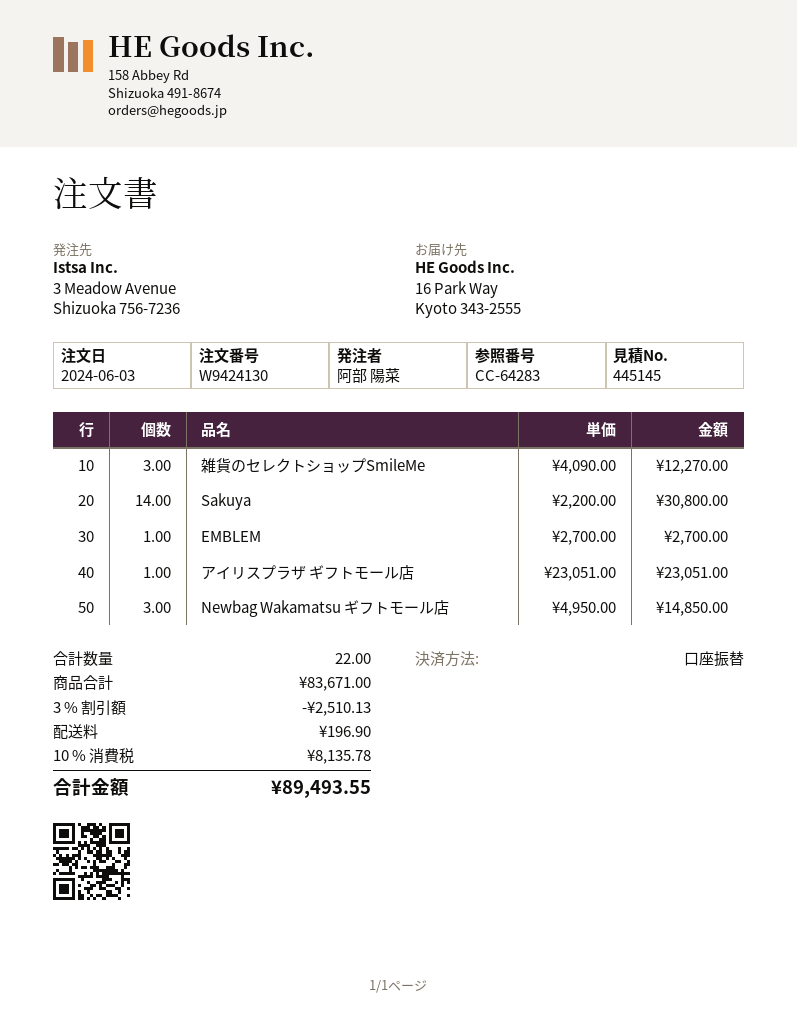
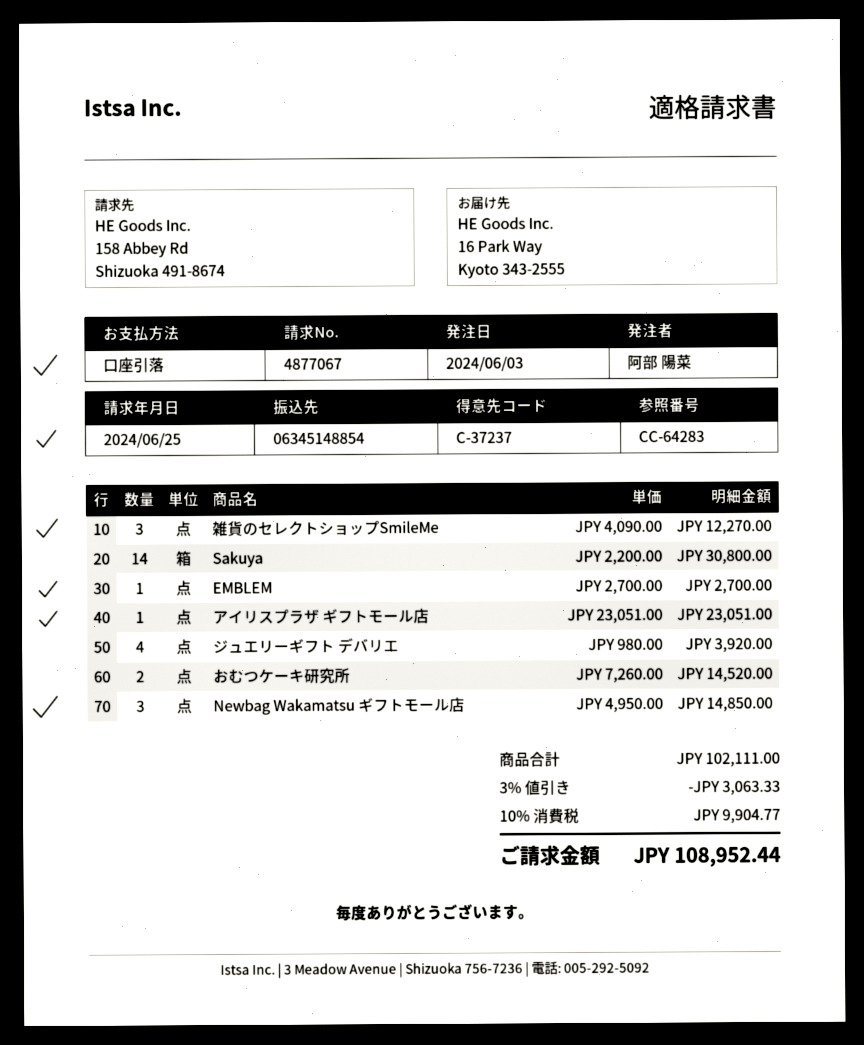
ジュエリーギフト デバリエ: none -> 4 x 980.00 = 3920.00
おむつケーキ研究所: none -> 2 x 7260.00 = 14520.00
subtotal: 83671.00 -> 102111.00
discount: 3% = 2510.13 -> 3% = 3063.33
shipping: 196.90 -> none
tax: 10% = 8135.78 -> 10% = 9904.77
total: 89493.55 -> 108952.44

